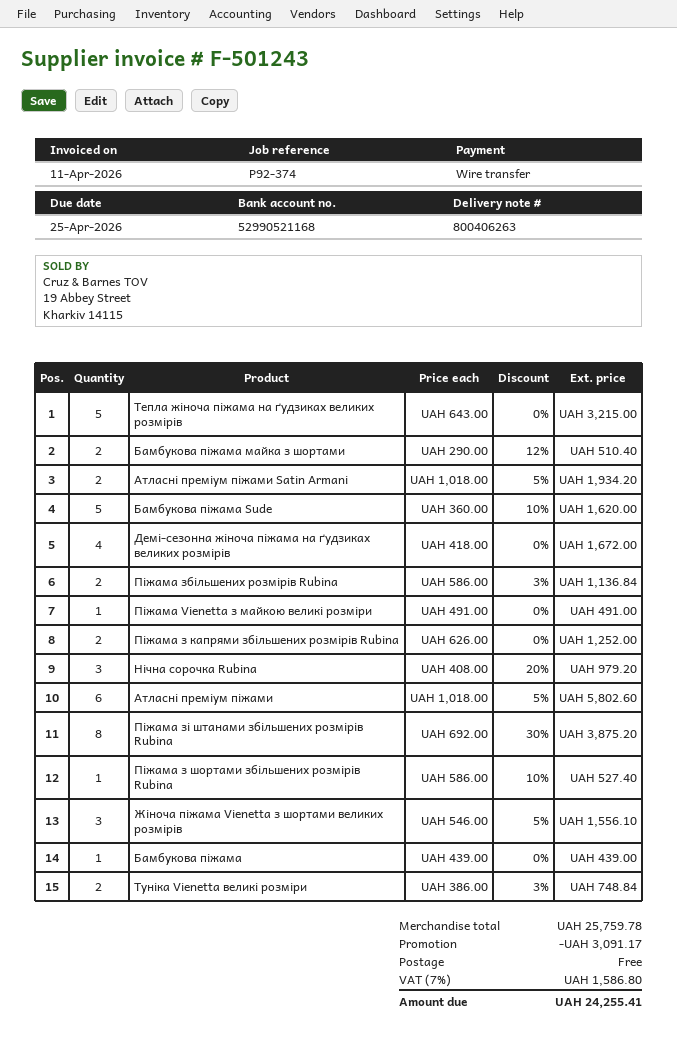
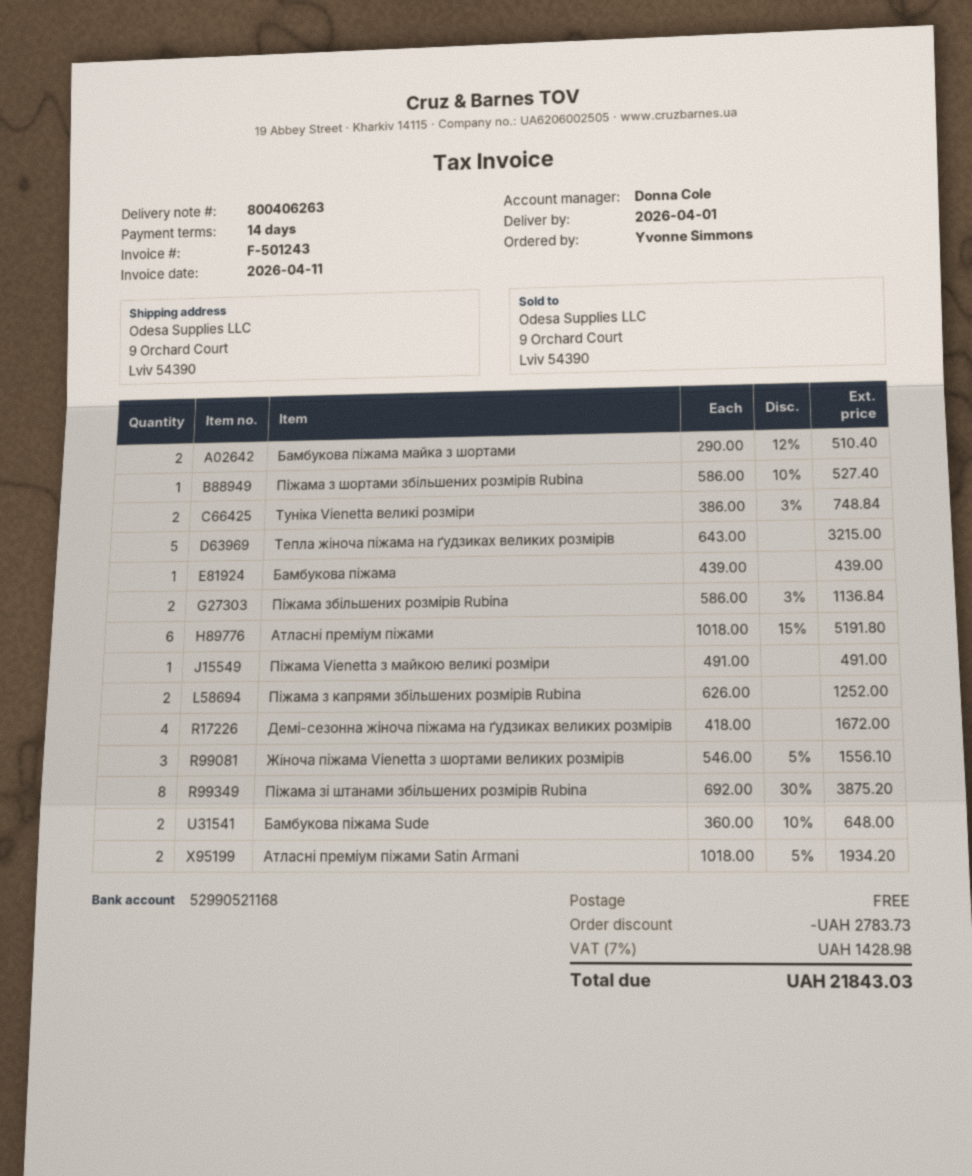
Бамбукова піжама Sude: 5 x 360.00 - 10% = 1620.00 -> 2 x 360.00 - 10% = 648.00
Нічна сорочка Rubina: 3 x 408.00 - 20% = 979.20 -> none
Атласні преміум піжами: 6 x 1018.00 - 5% = 5802.60 -> 6 x 1018.00 - 15% = 5191.80
discount: 3091.17 -> 2783.73
tax: 7% = 1586.80 -> 7% = 1428.98
total: 24255.41 -> 21843.03

